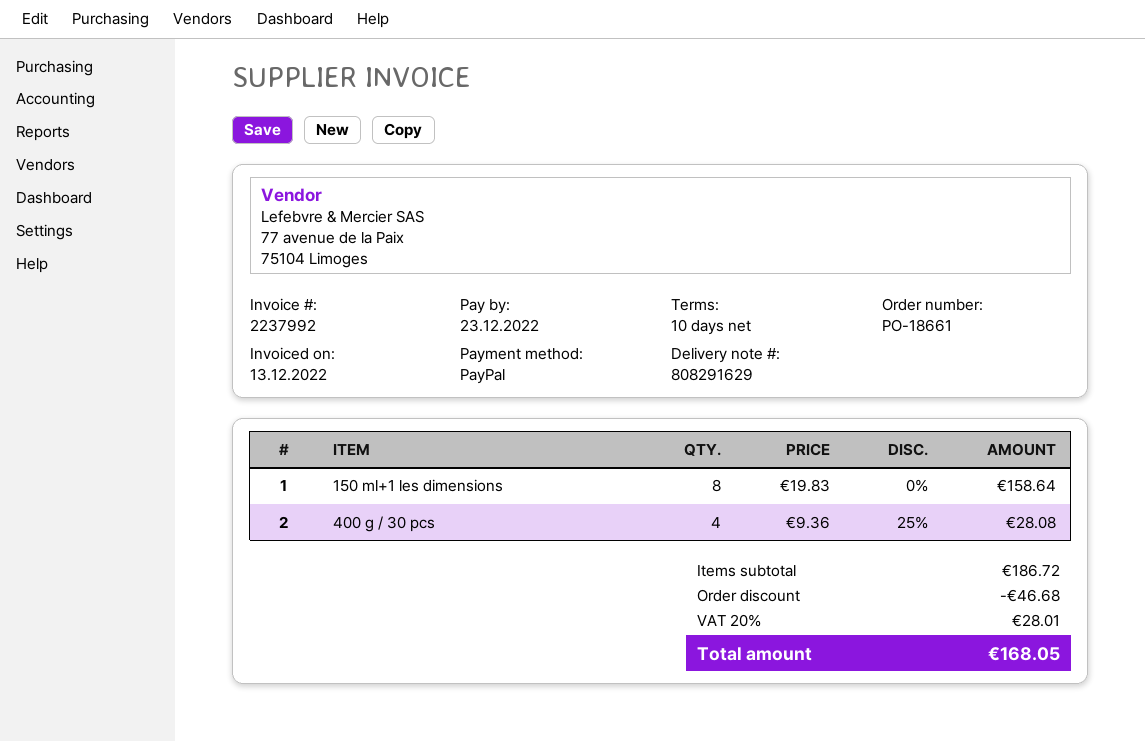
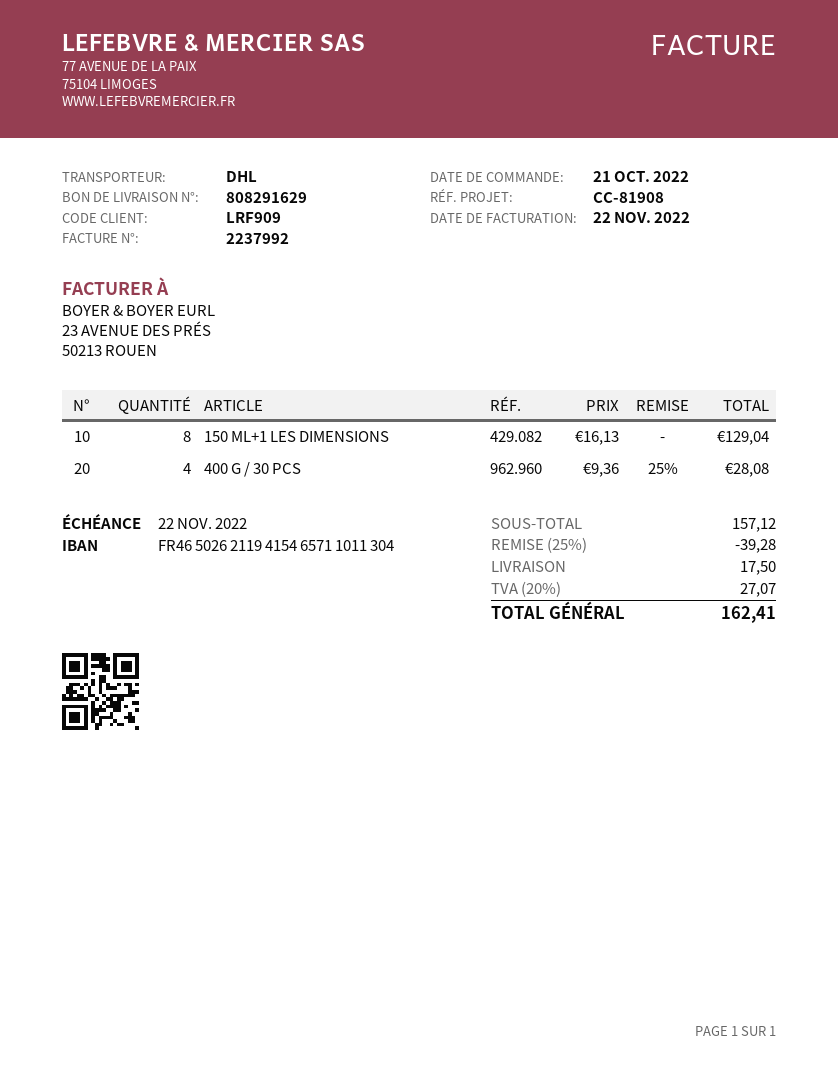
invoice date: 2022-12-13 -> 2022-11-22
due date: 2022-12-23 -> 2022-11-22
150 ml+1 les dimensions: 8 x 19.83 = 158.64 -> 8 x 16.13 = 129.04
subtotal: 186.72 -> 157.12
discount: 46.68 -> 39.28
shipping: none -> 17.50
tax: 20% = 28.01 -> 20% = 27.07
total: 168.05 -> 162.41

